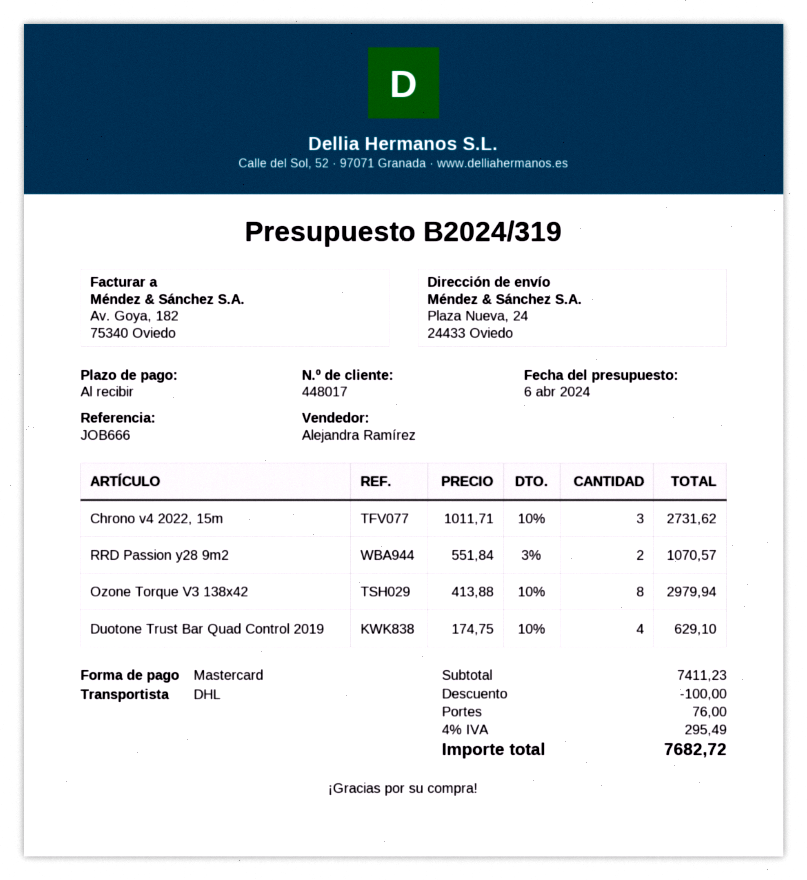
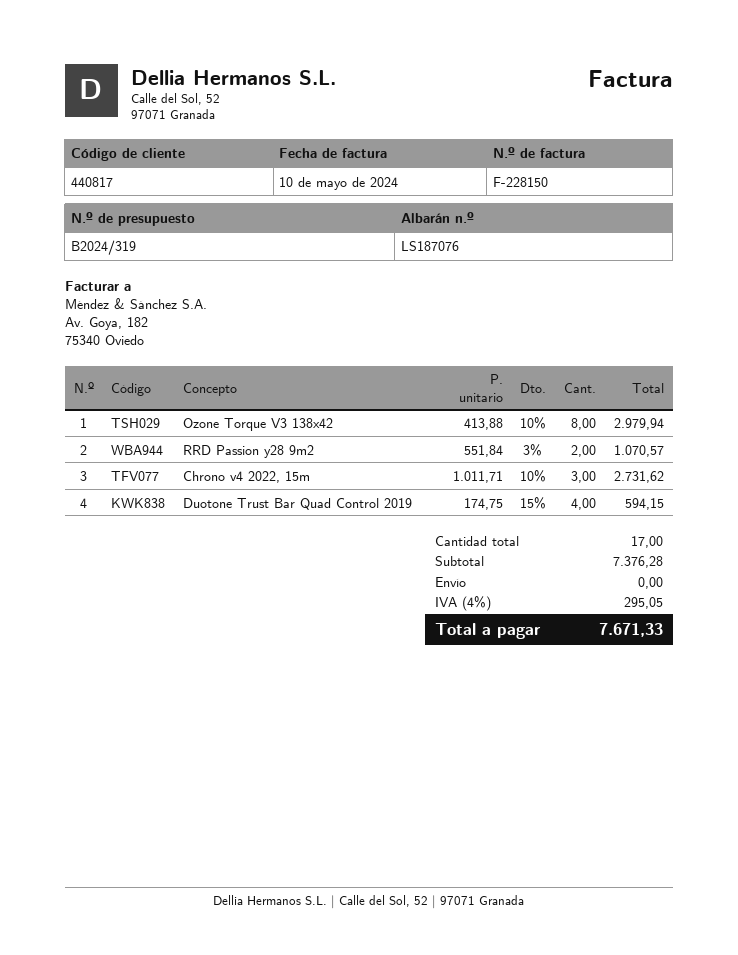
customer number: 448017 -> 440817
Duotone Trust Bar Quad Control 2019: 4 x 174.75 - 10% = 629.10 -> 4 x 174.75 - 15% = 594.15
subtotal: 7411.23 -> 7376.28
discount: 100.00 -> none
shipping: 76.00 -> 0.00
tax: 4% = 295.49 -> 4% = 295.05
total: 7682.72 -> 7671.33

